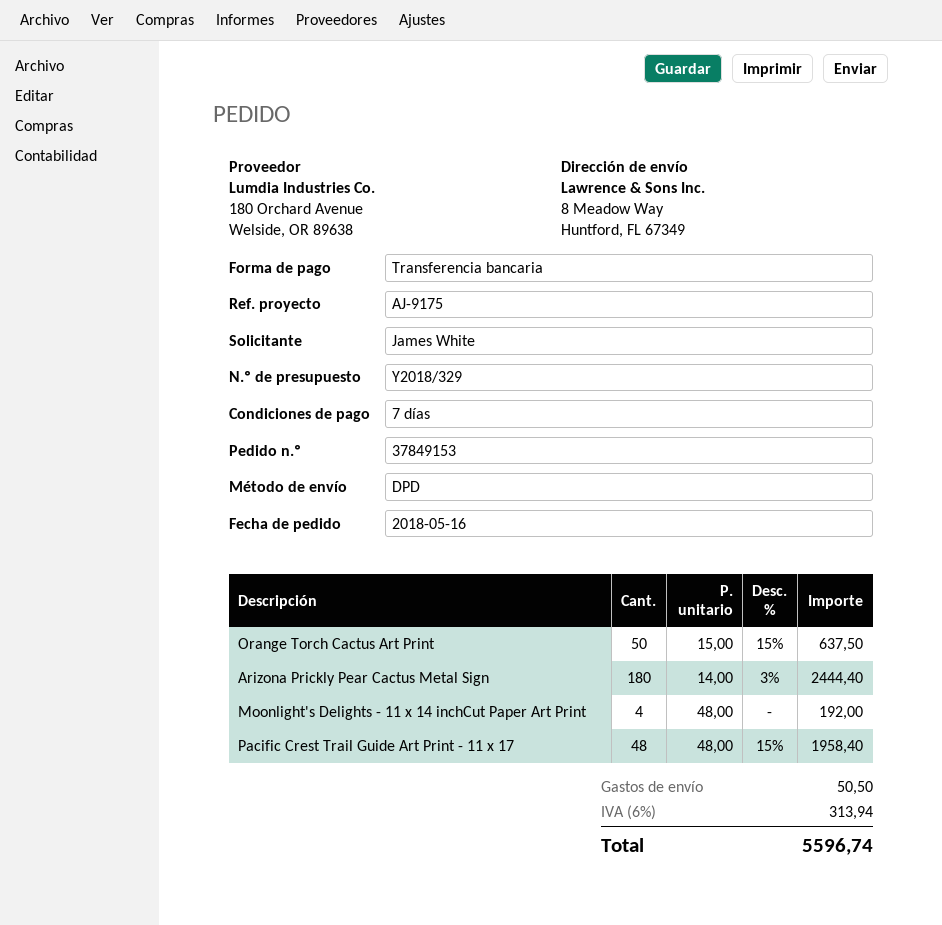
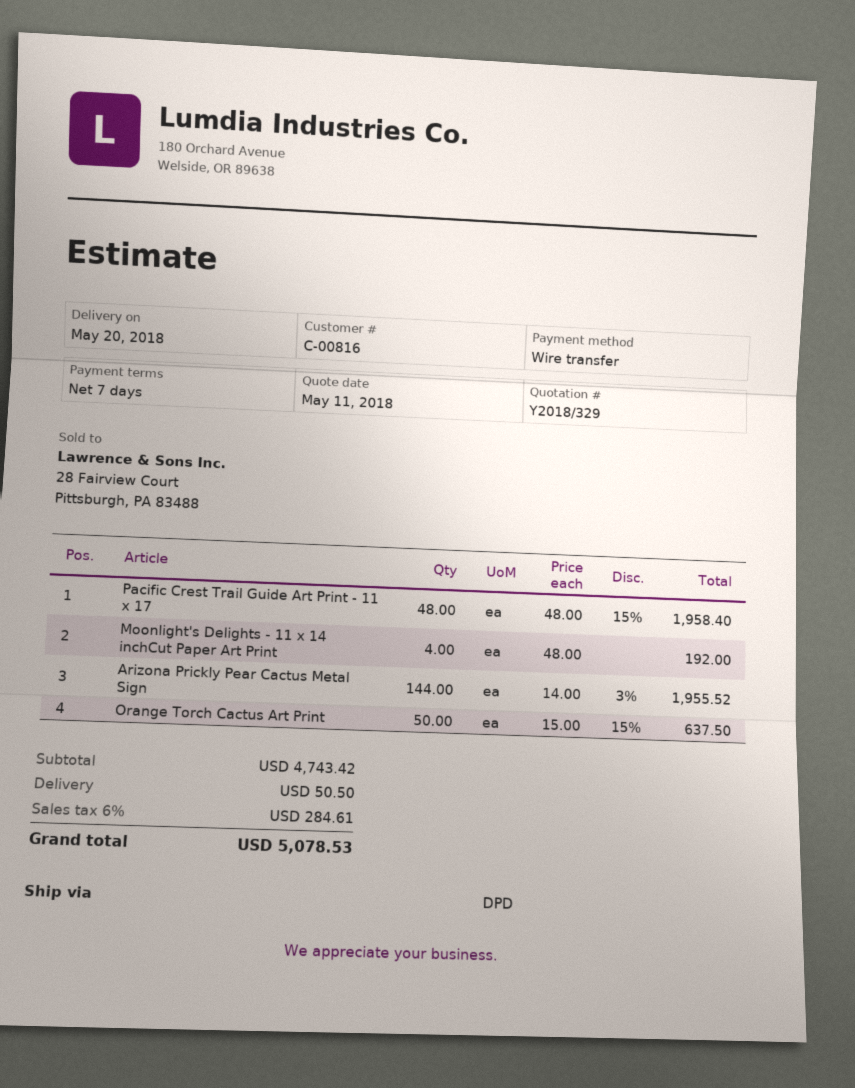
Arizona Prickly Pear Cactus Metal Sign: 180 x 14.00 - 3% = 2444.40 -> 144 x 14.00 - 3% = 1955.52
tax: 6% = 313.94 -> 6% = 284.61
total: 5596.74 -> 5078.53

